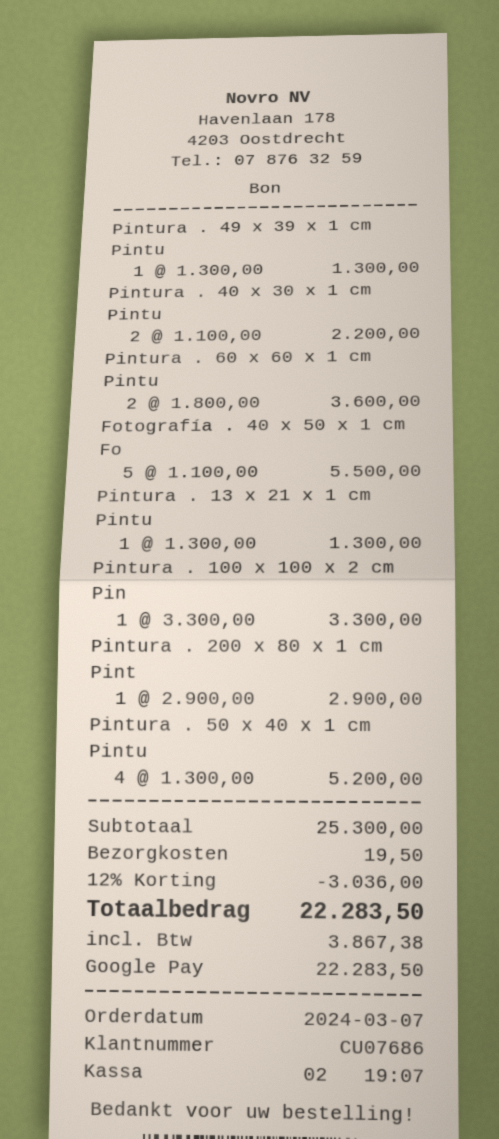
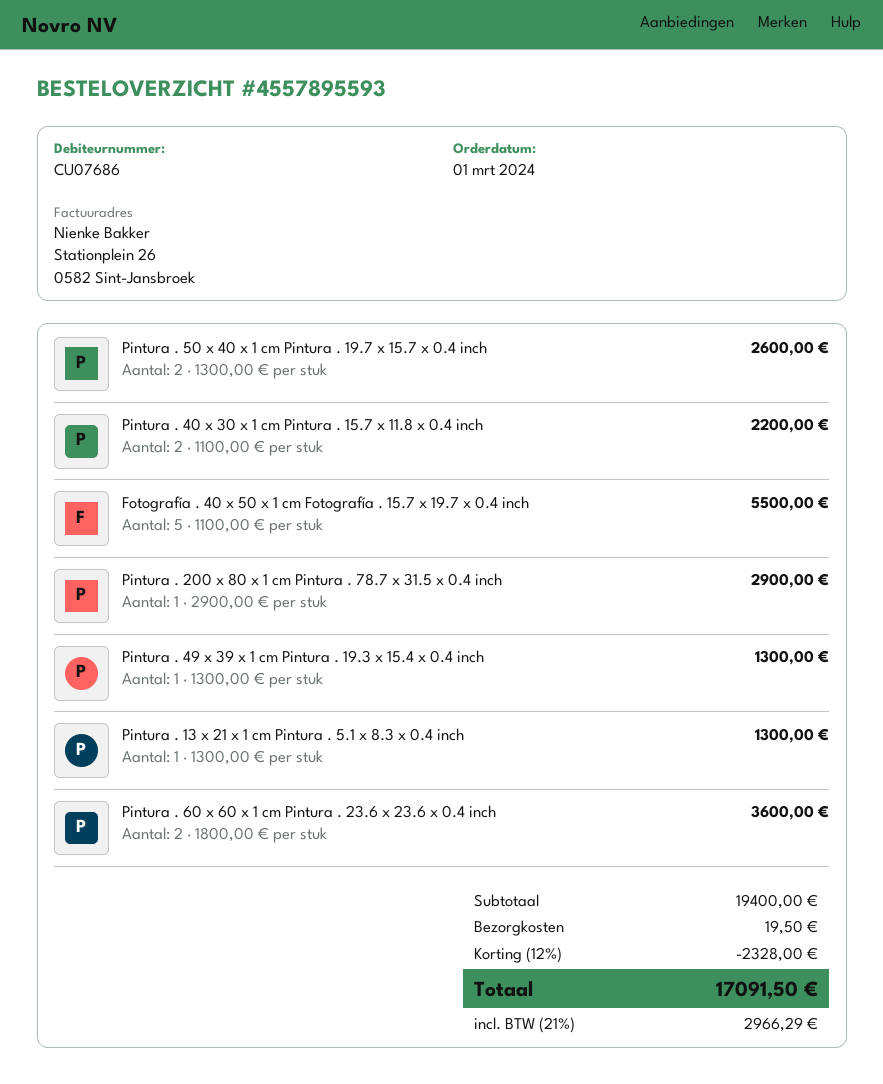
order date: 2024-03-07 -> 2024-03-01
Pintura . 100 x 100 x 2 cm Pin: 1 x 3300.00 = 3300.00 -> none
Pintura . 50 x 40 x 1 cm Pintu: 4 x 1300.00 = 5200.00 -> 2 x 1300.00 = 2600.00
subtotal: 25300.00 -> 19400.00
discount: 12% = 3036.00 -> 12% = 2328.00
tax: 3867.38 -> 2966.29
total: 22283.50 -> 17091.50

